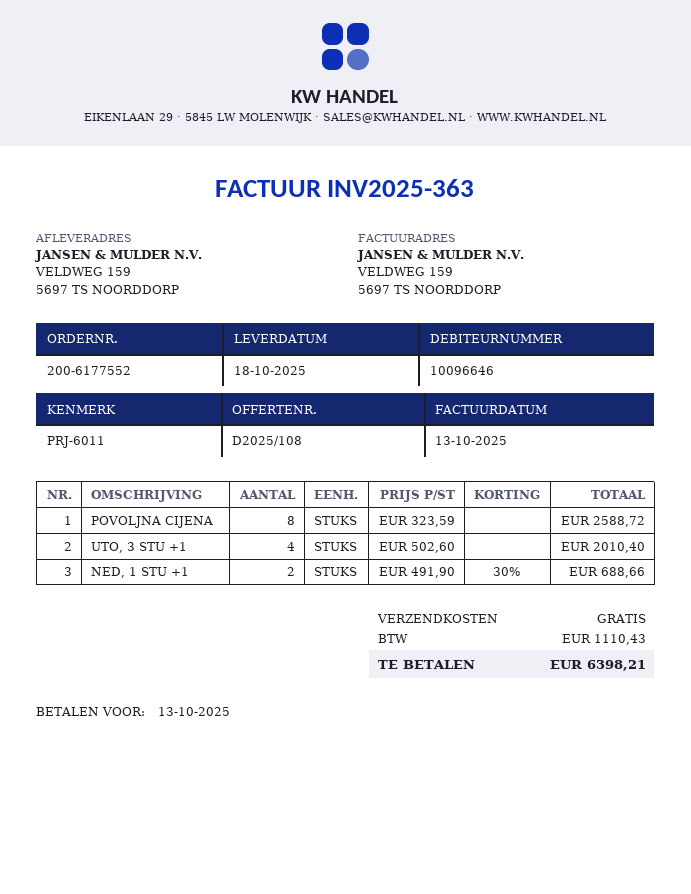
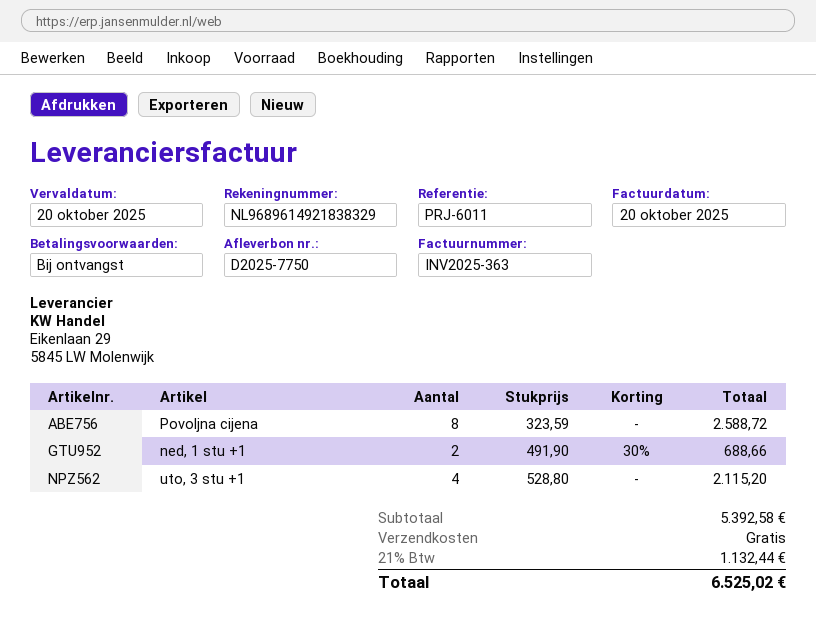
invoice date: 2025-10-13 -> 2025-10-20
due date: 2025-10-13 -> 2025-10-20
UTO, 3 STU +1: 4 x 502.60 = 2010.40 -> 4 x 528.80 = 2115.20
tax: 1110.43 -> 1132.44
total: 6398.21 -> 6525.02

